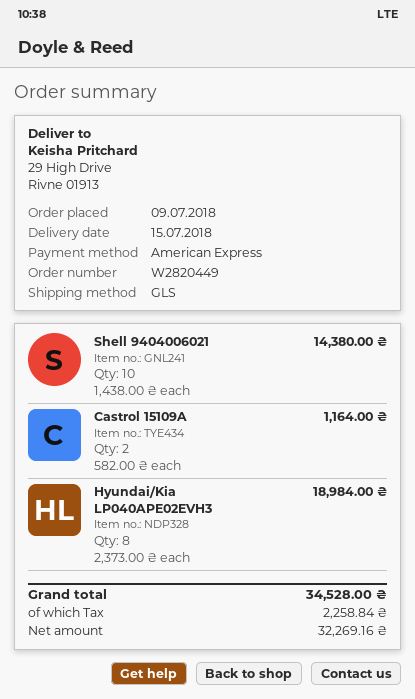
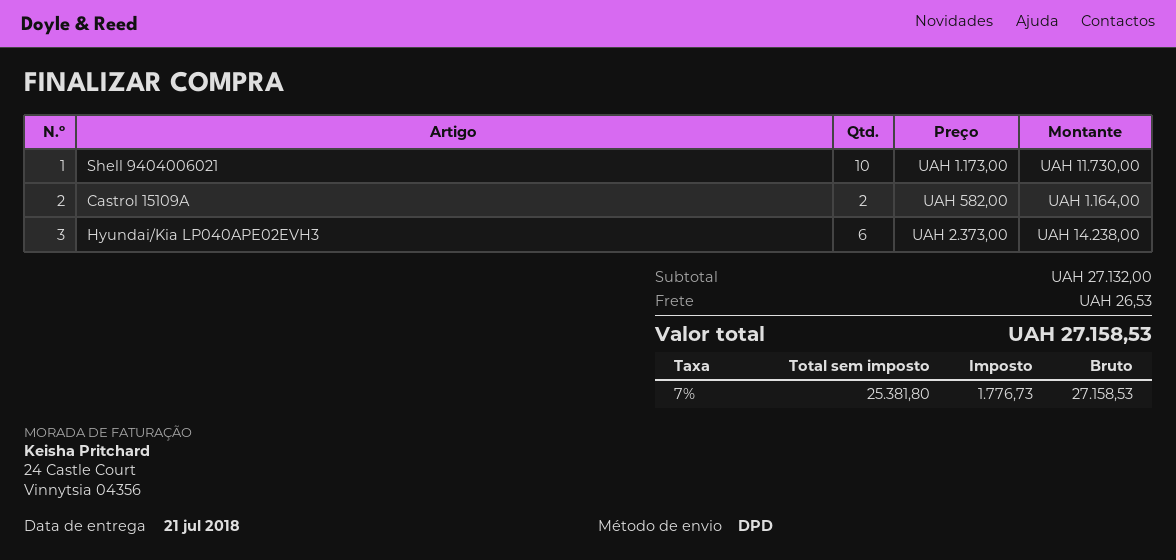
delivery date: 2018-07-15 -> 2018-07-21
shipping method: GLS -> DPD
Shell 9404006021: 10 x 1438.00 = 14380.00 -> 10 x 1173.00 = 11730.00
Hyundai/Kia LP040APE02EVH3: 8 x 2373.00 = 18984.00 -> 6 x 2373.00 = 14238.00
shipping: none -> 26.53
net: 32269.16 -> 25381.80
tax: 2258.84 -> 1776.73
total: 34528.00 -> 27158.53

